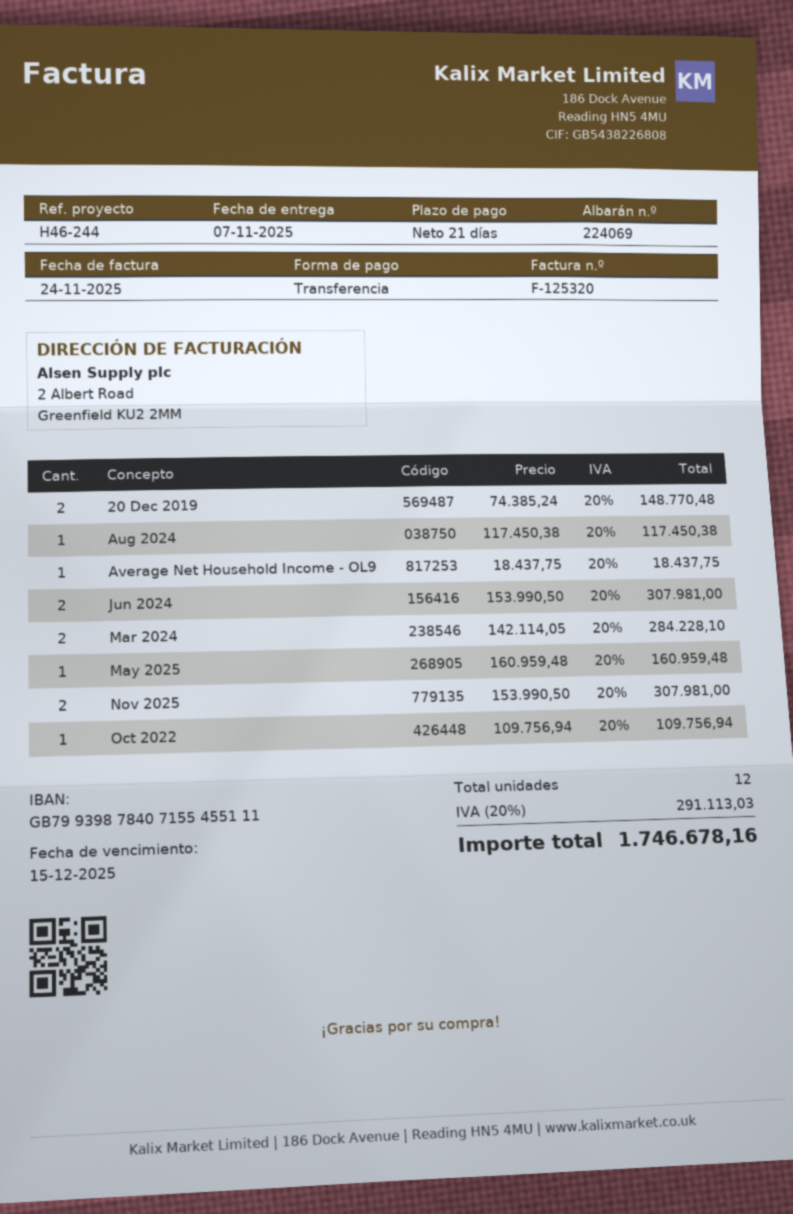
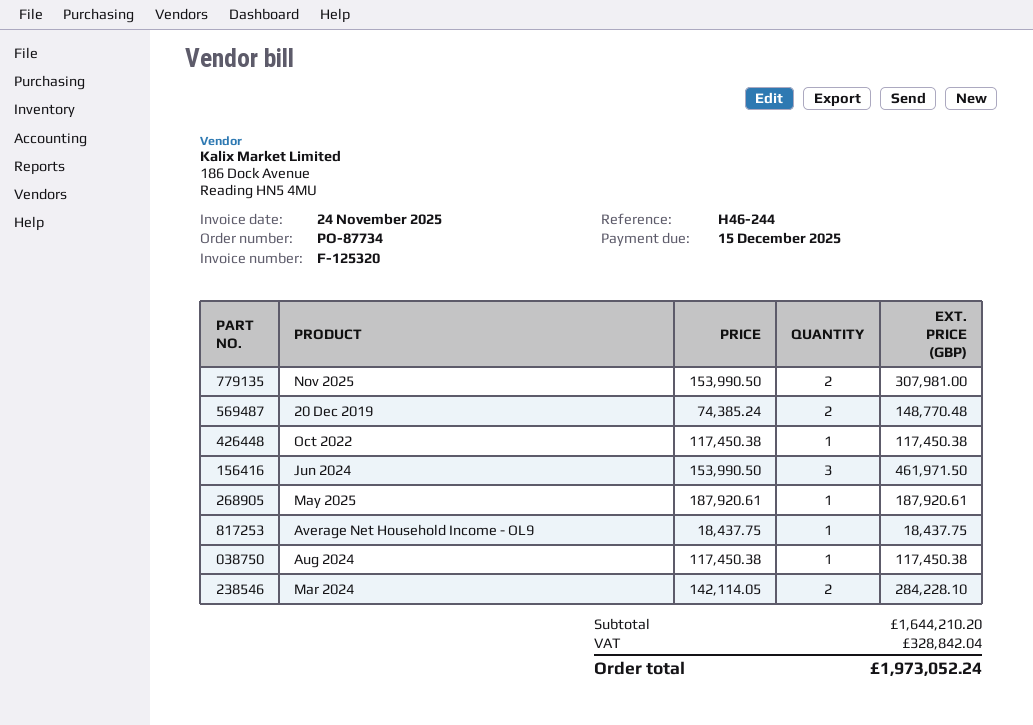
Jun 2024: 2 x 153990.50 = 307981.00 -> 3 x 153990.50 = 461971.50
May 2025: 1 x 160959.48 = 160959.48 -> 1 x 187920.61 = 187920.61
Oct 2022: 1 x 109756.94 = 109756.94 -> 1 x 117450.38 = 117450.38
tax: 291113.03 -> 328842.04
total: 1746678.16 -> 1973052.24

